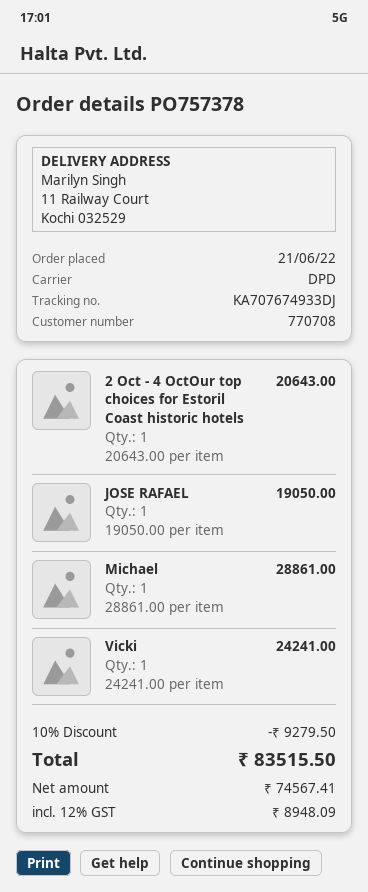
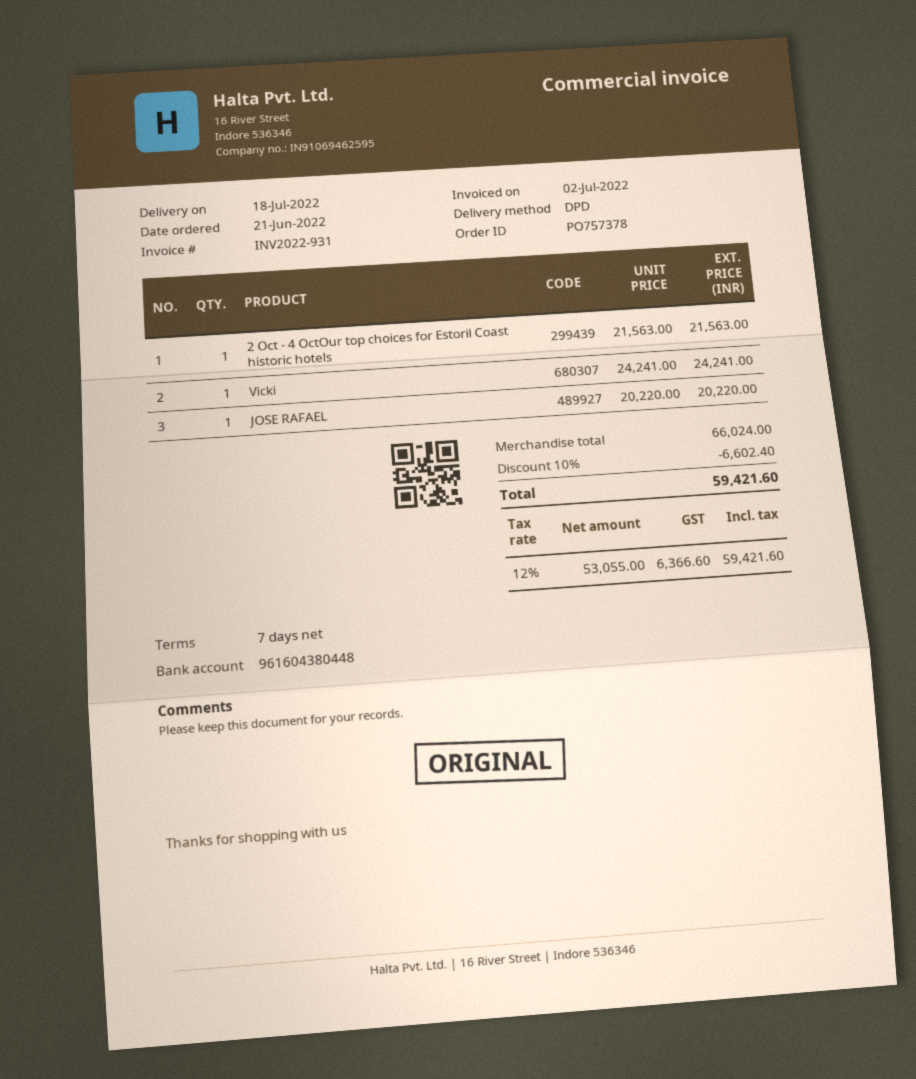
2 Oct - 4 OctOur top choices for Estoril Coast historic hotels: 1 x 20643.00 = 20643.00 -> 1 x 21563.00 = 21563.00
JOSE RAFAEL: 1 x 19050.00 = 19050.00 -> 1 x 20220.00 = 20220.00
Michael: 1 x 28861.00 = 28861.00 -> none
discount: 10% = 9279.50 -> 10% = 6602.40
net: 74567.41 -> 53055.00
tax: 12% = 8948.09 -> 12% = 6366.60
total: 83515.50 -> 59421.60

